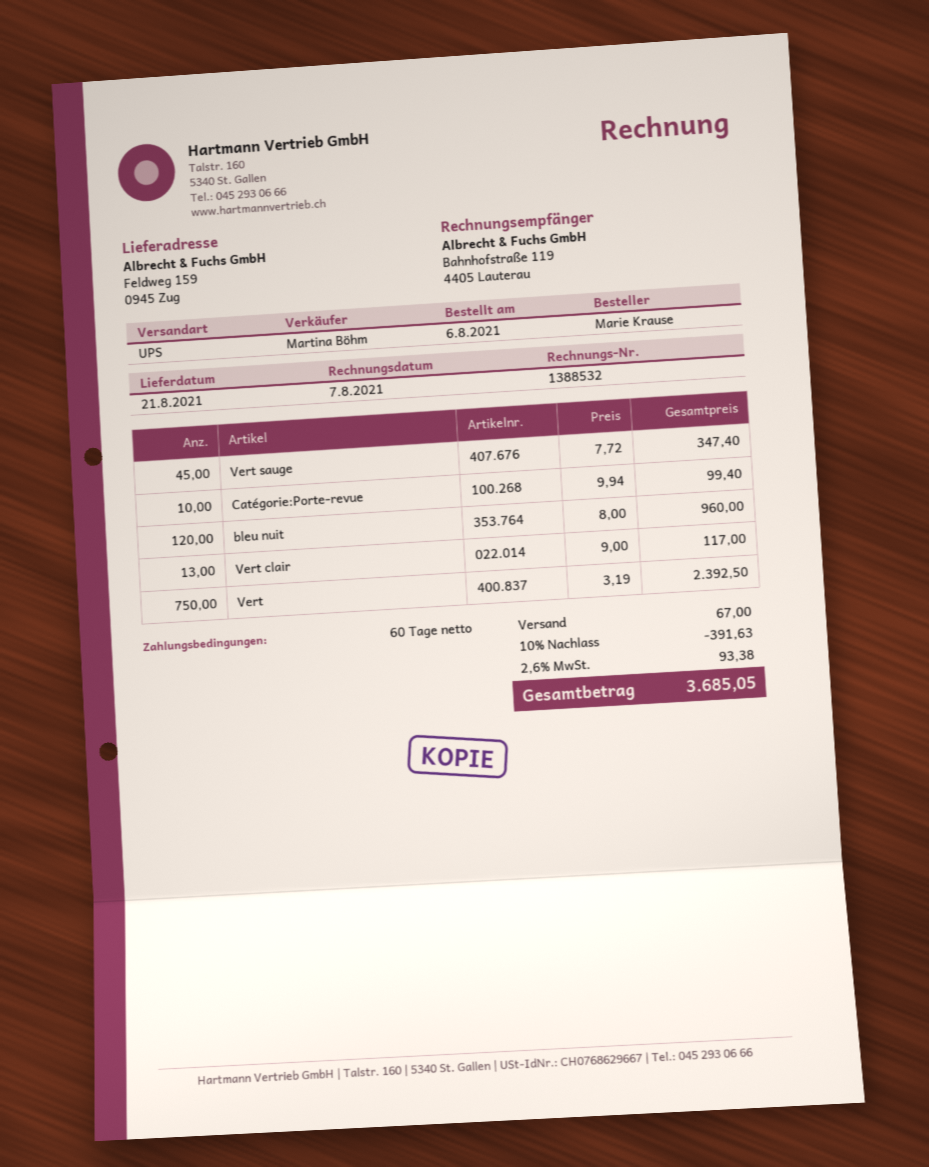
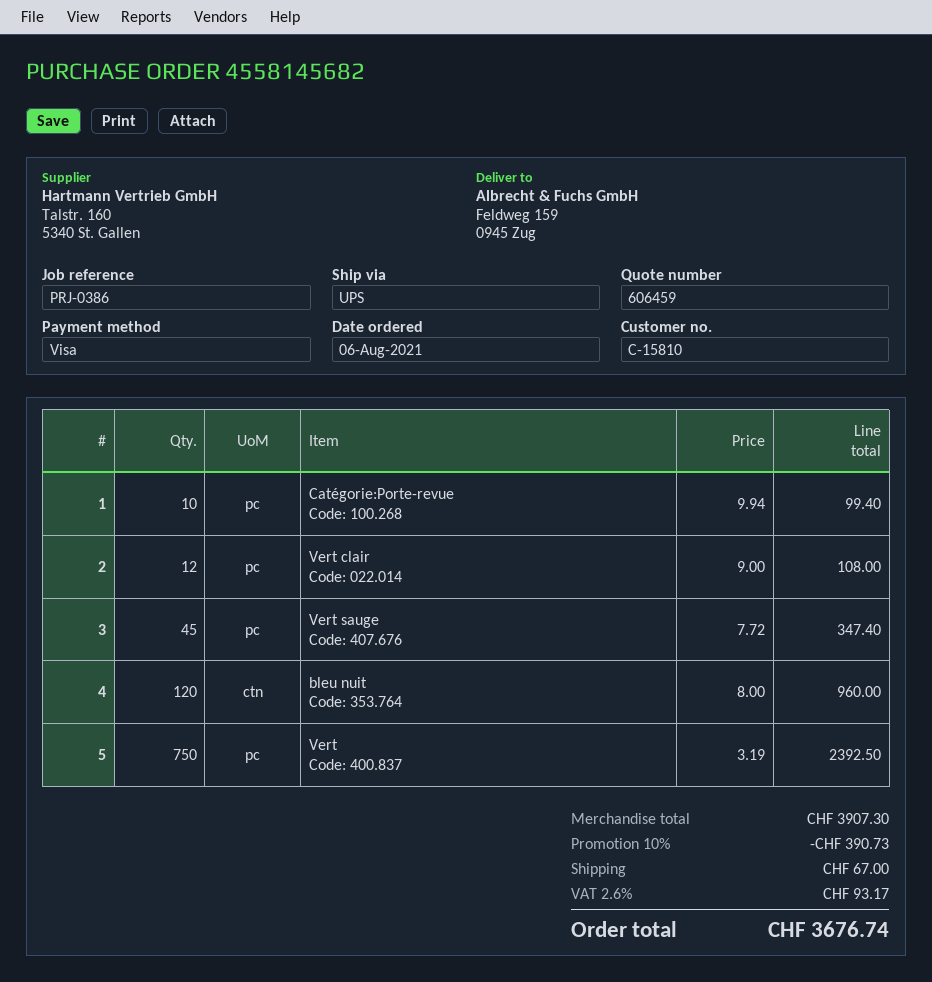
Vert clair: 13 x 9.00 = 117.00 -> 12 x 9.00 = 108.00
discount: 10% = 391.63 -> 10% = 390.73
tax: 2.6% = 93.38 -> 2.6% = 93.17
total: 3685.05 -> 3676.74

